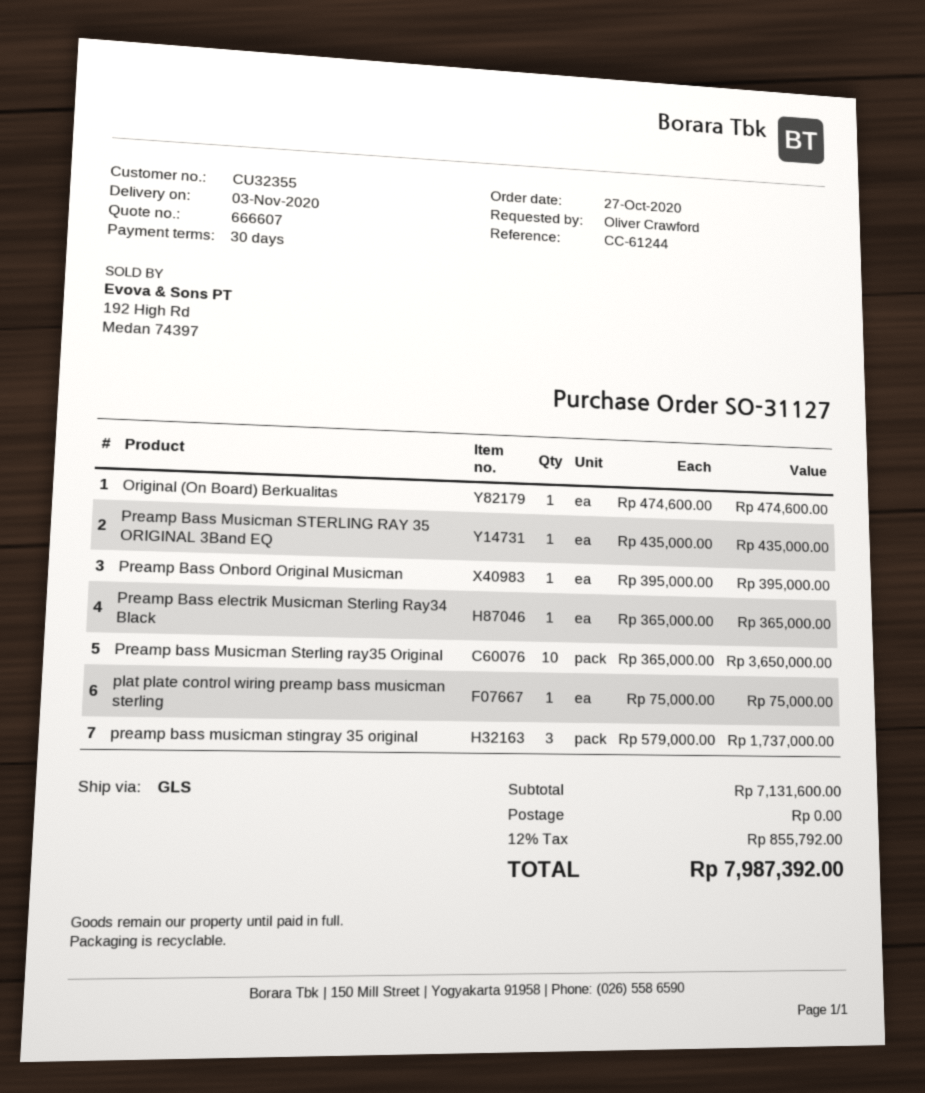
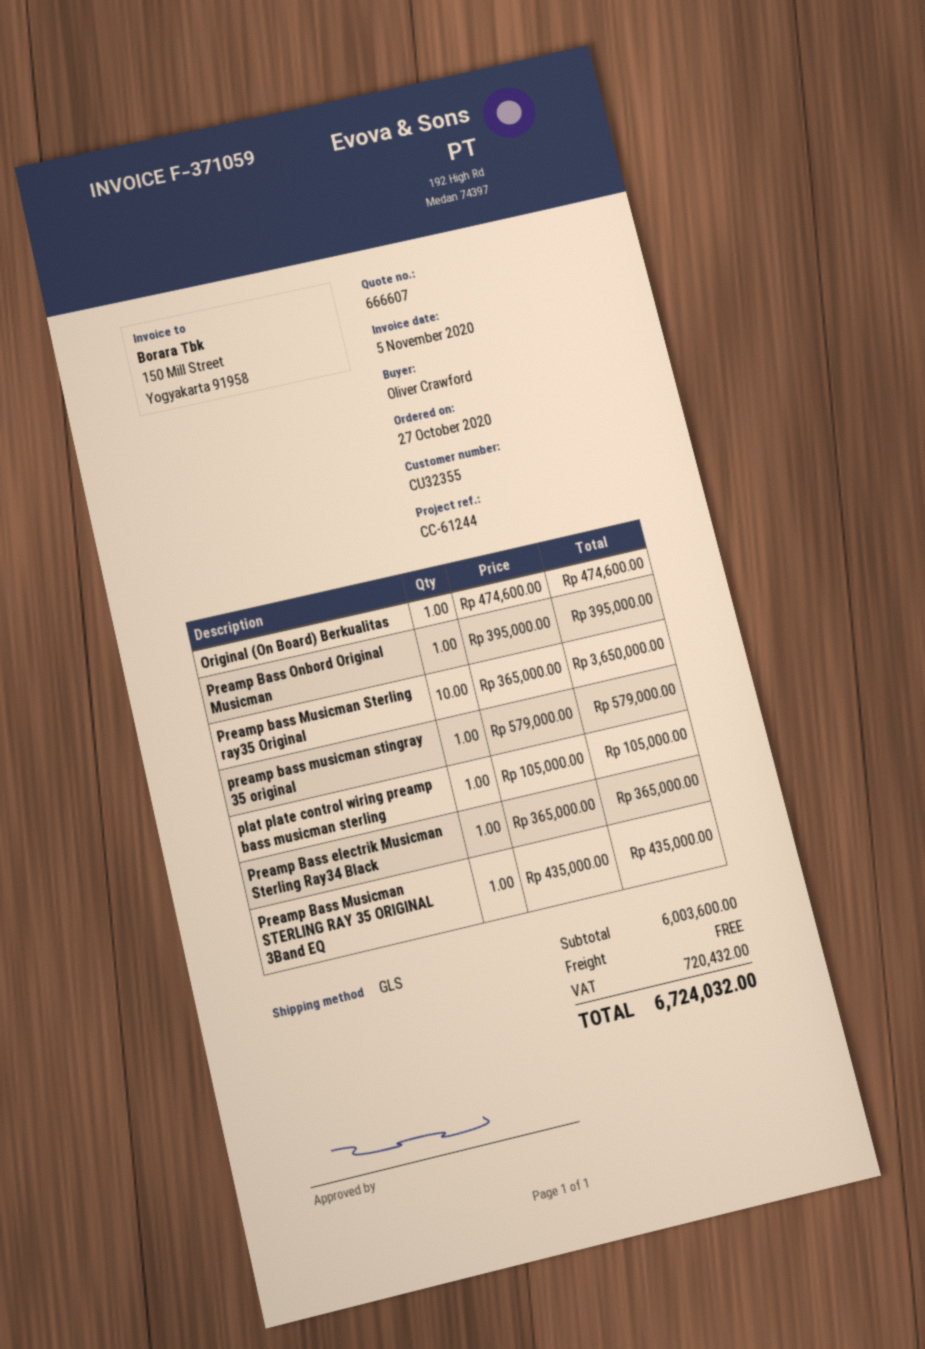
plat plate control wiring preamp bass musicman sterling: 1 x 75000.00 = 75000.00 -> 1 x 105000.00 = 105000.00
preamp bass musicman stingray 35 original: 3 x 579000.00 = 1737000.00 -> 1 x 579000.00 = 579000.00
subtotal: 7131600.00 -> 6003600.00
tax: 855792.00 -> 720432.00
total: 7987392.00 -> 6724032.00

